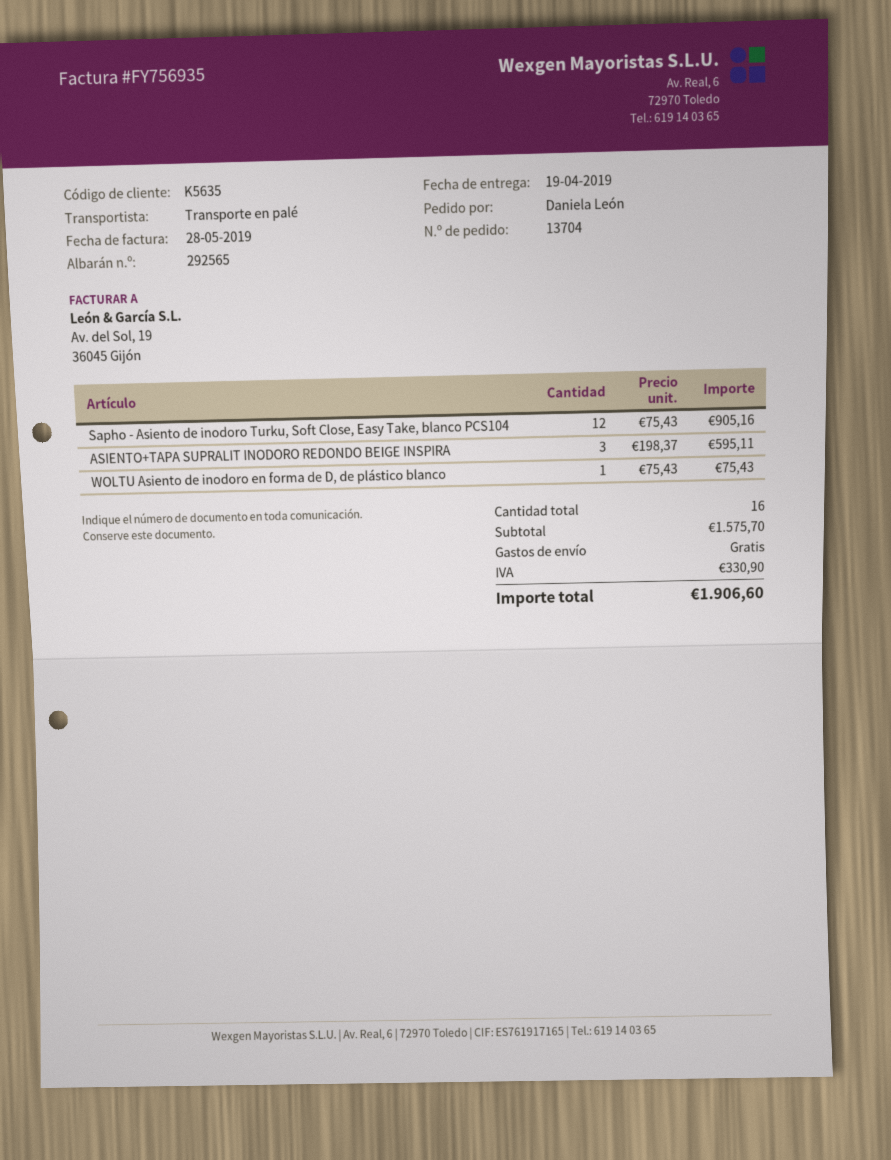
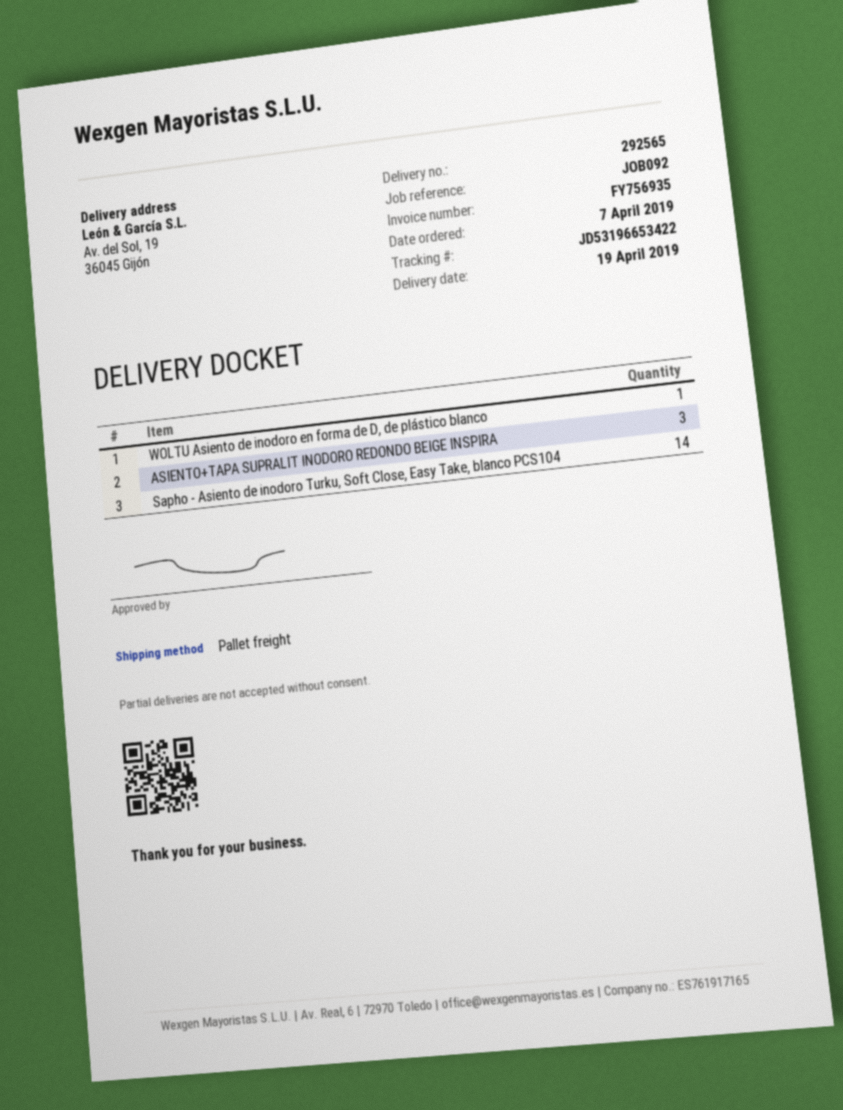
Sapho - Asiento de inodoro Turku, Soft Close, Easy Take, blanco PCS104: 12 -> 14

